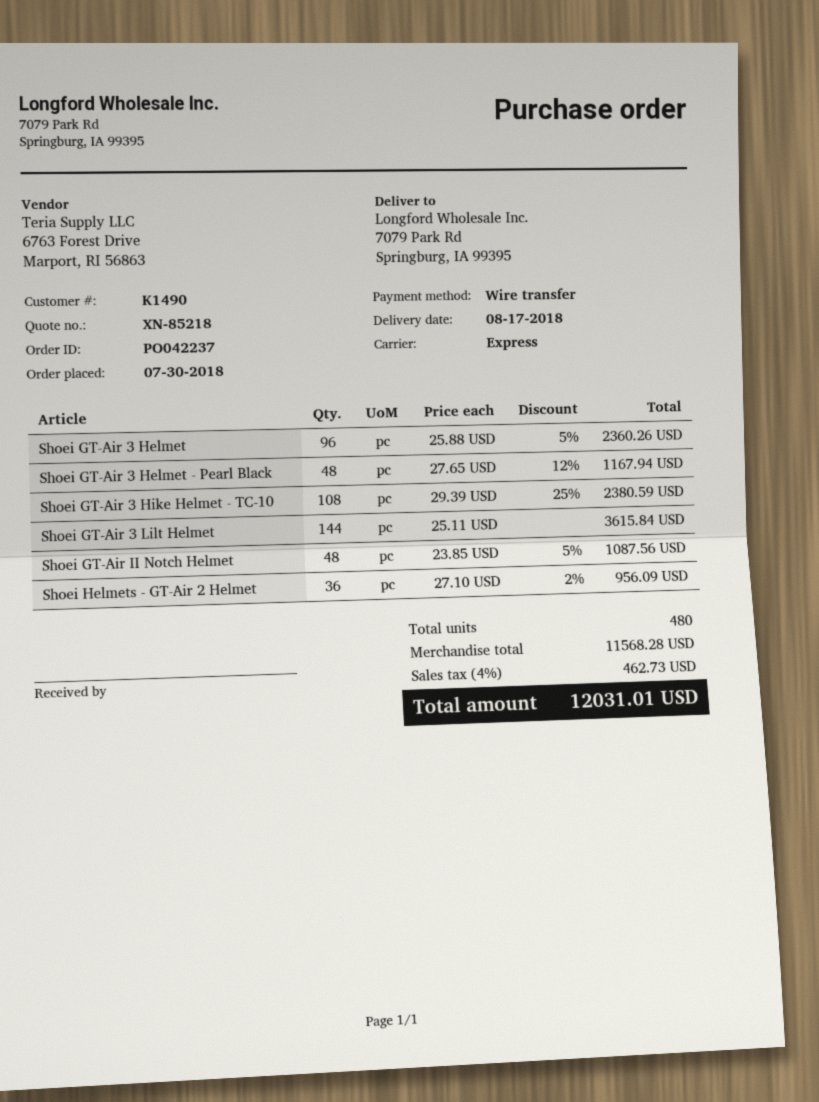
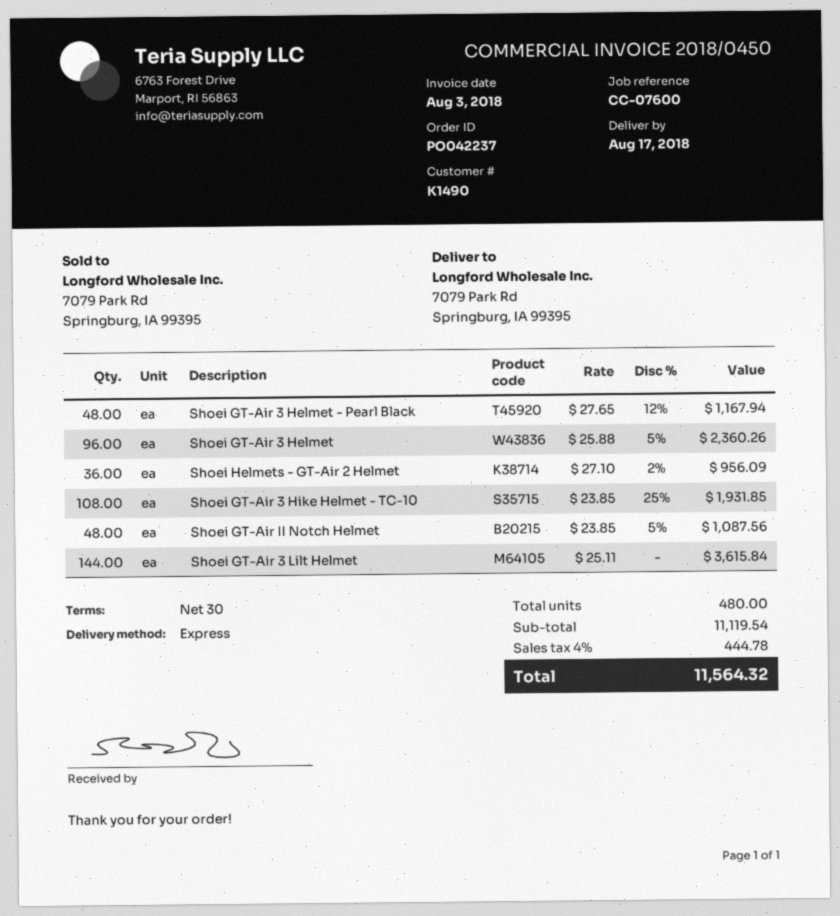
Shoei GT-Air 3 Hike Helmet - TC-10: 108 x 29.39 - 25% = 2380.59 -> 108 x 23.85 - 25% = 1931.85
subtotal: 11568.28 -> 11119.54
tax: 4% = 462.73 -> 4% = 444.78
total: 12031.01 -> 11564.32

